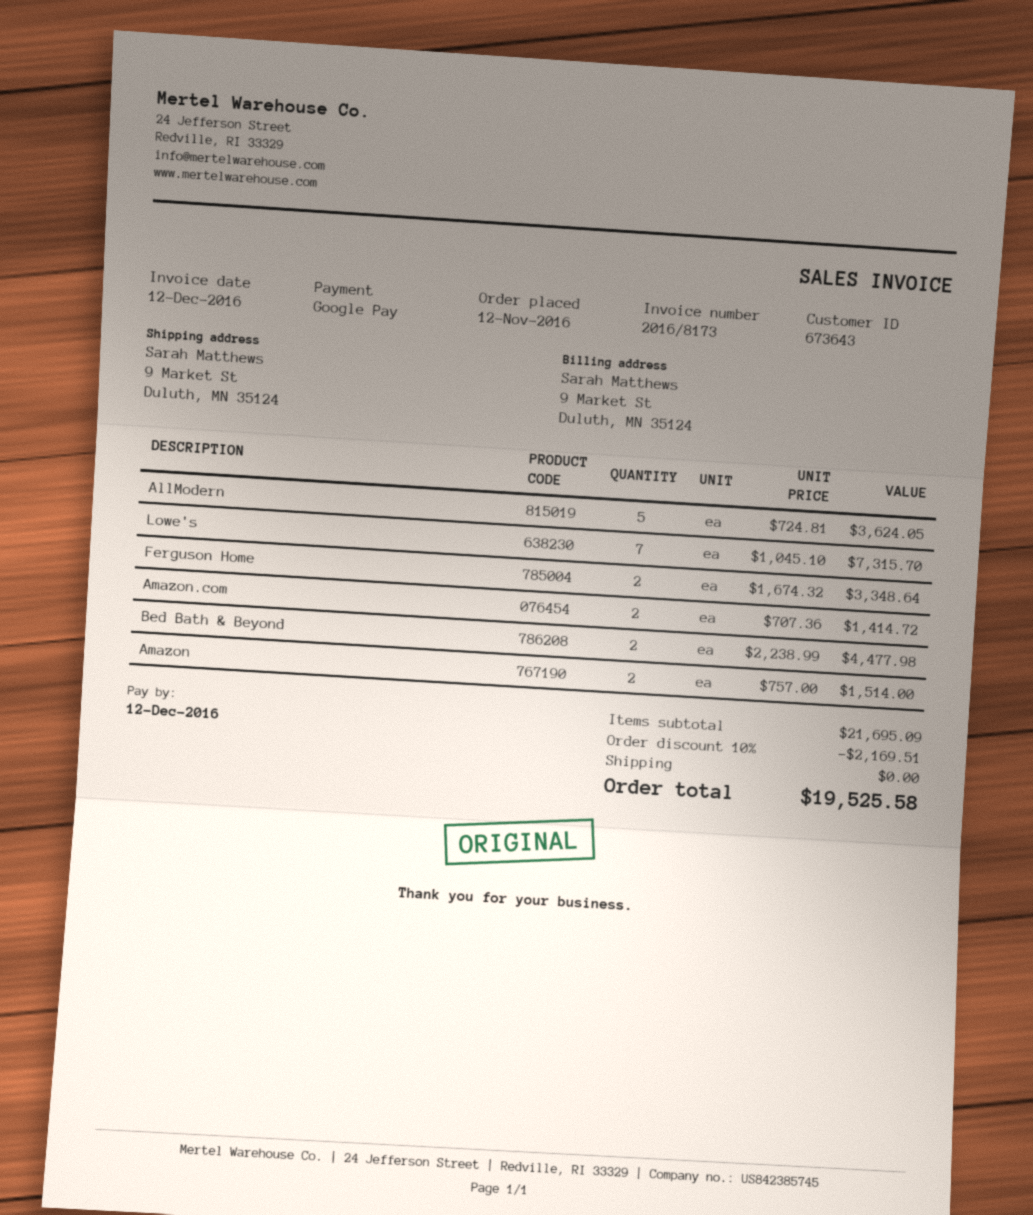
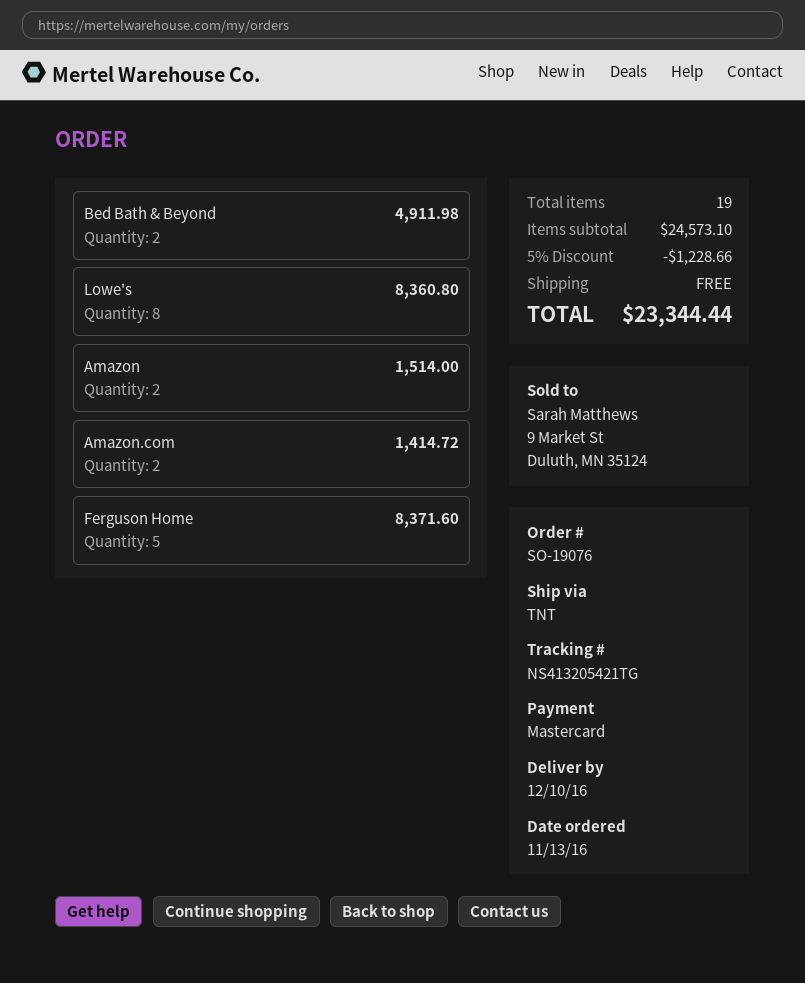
order date: 2016-11-12 -> 2016-11-13
payment method: Google Pay -> Mastercard
AllModern: 5 for 3624.05 -> none
Lowe's: 7 for 7315.70 -> 8 for 8360.80
Ferguson Home: 2 for 3348.64 -> 5 for 8371.60
Bed Bath & Beyond: 2 for 4477.98 -> 2 for 4911.98
subtotal: 21695.09 -> 24573.10
discount: 10% = 2169.51 -> 5% = 1228.66
total: 19525.58 -> 23344.44

